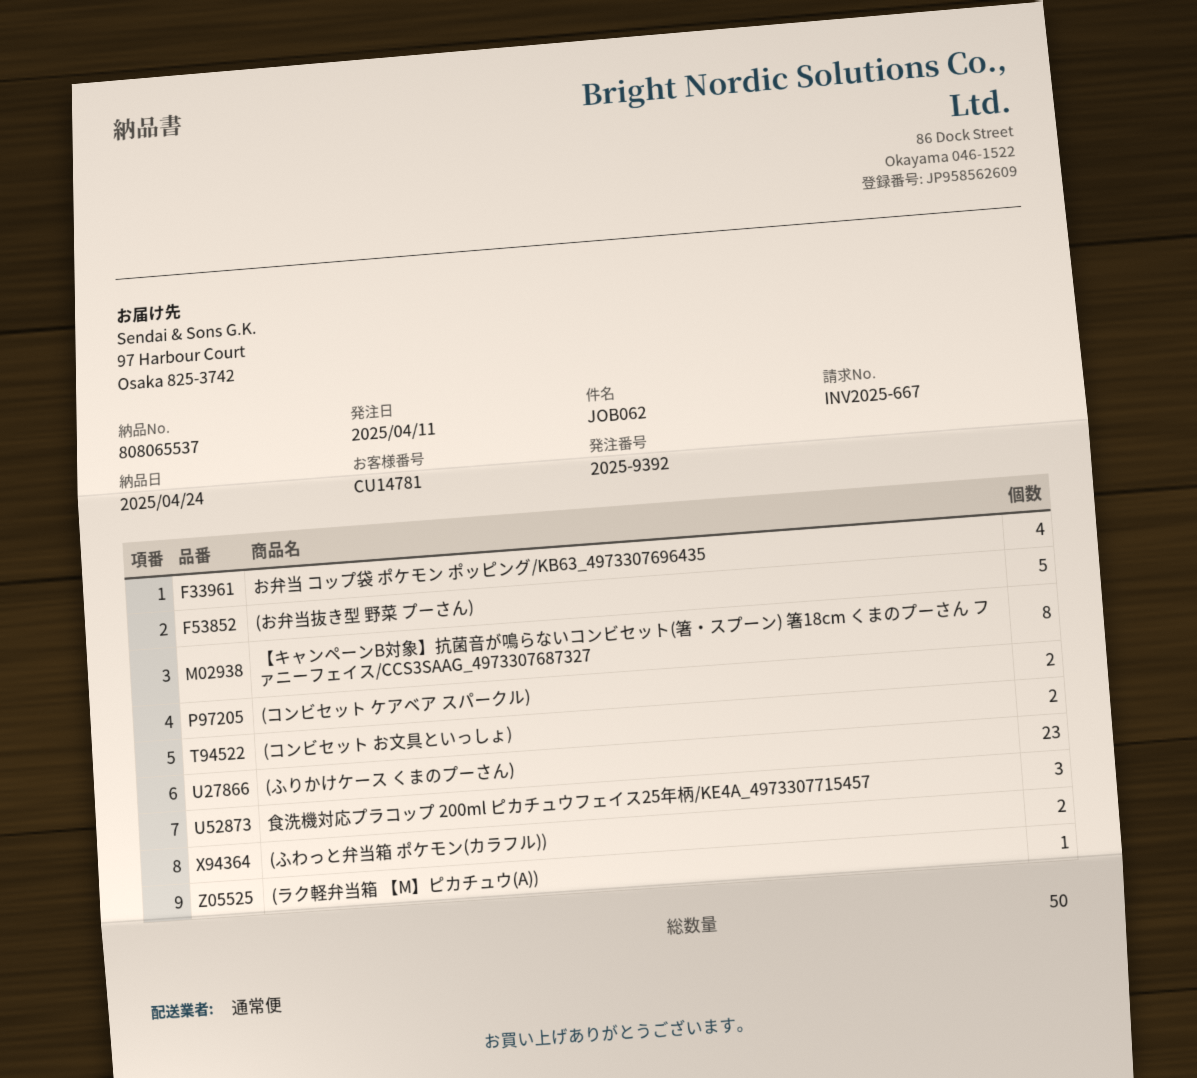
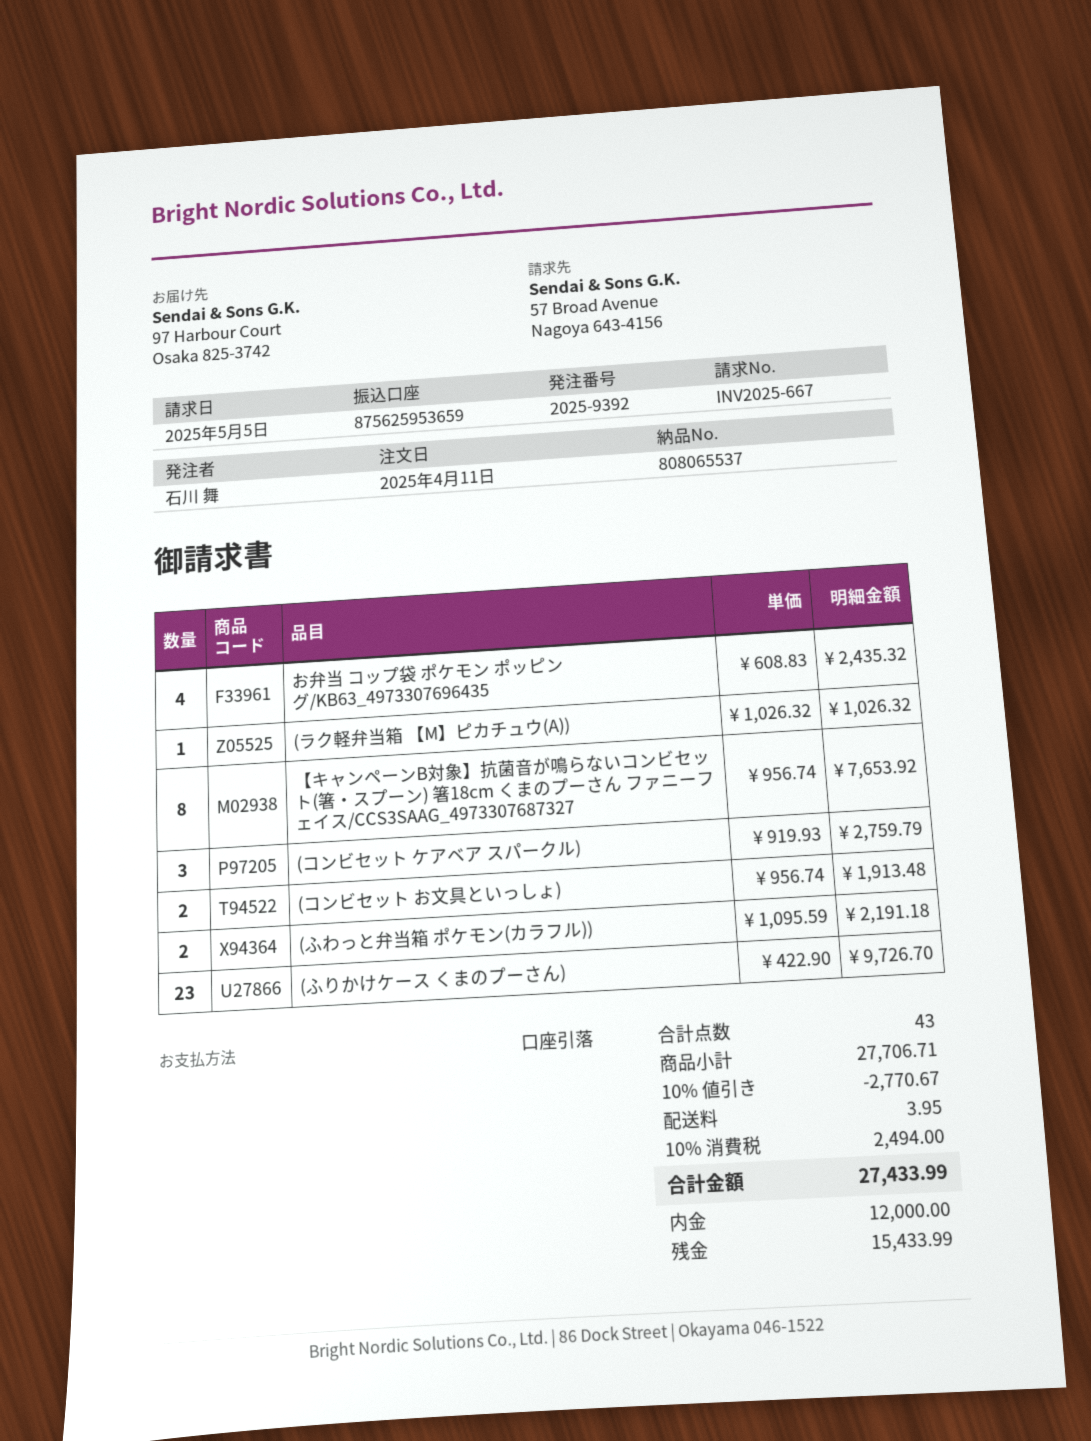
(お弁当抜き型 野菜 プーさん): 5 -> none
(コンビセット ケアベア スパークル): 2 -> 3
食洗機対応プラコップ 200ml ピカチュウフェイス25年柄/KE4A_4973307715457: 3 -> none
total quantity: 50 -> 43

